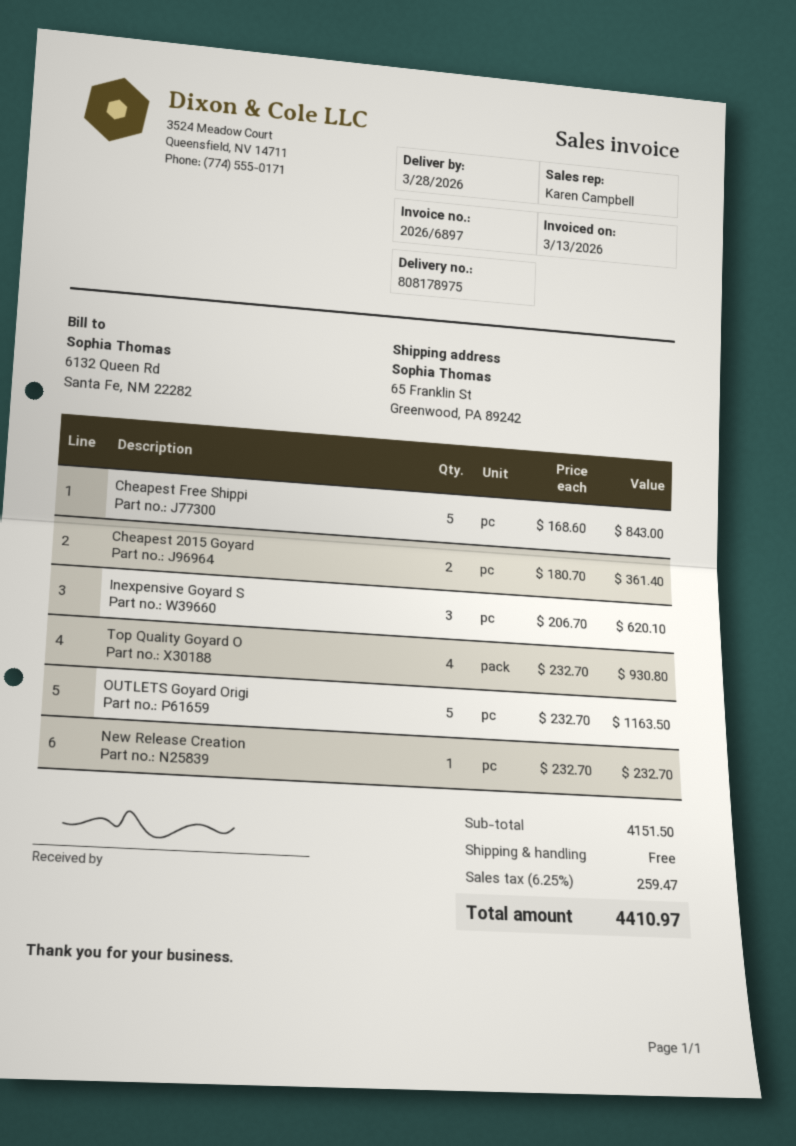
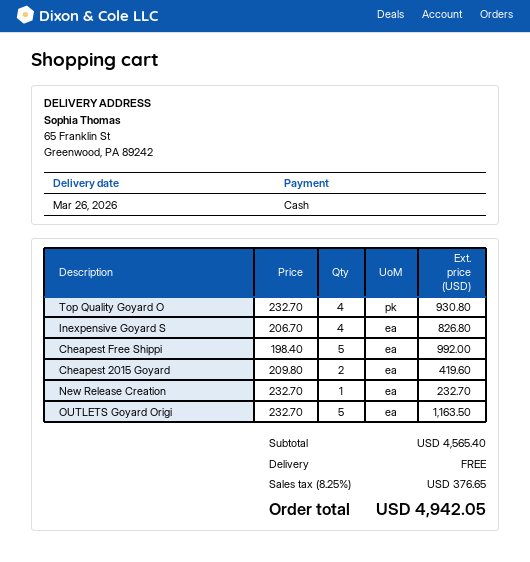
delivery date: 2026-03-28 -> 2026-03-26
Cheapest Free Shippi: 5 x 168.60 = 843.00 -> 5 x 198.40 = 992.00
Cheapest 2015 Goyard: 2 x 180.70 = 361.40 -> 2 x 209.80 = 419.60
Inexpensive Goyard S: 3 x 206.70 = 620.10 -> 4 x 206.70 = 826.80
subtotal: 4151.50 -> 4565.40
tax: 6.25% = 259.47 -> 8.25% = 376.65
total: 4410.97 -> 4942.05

